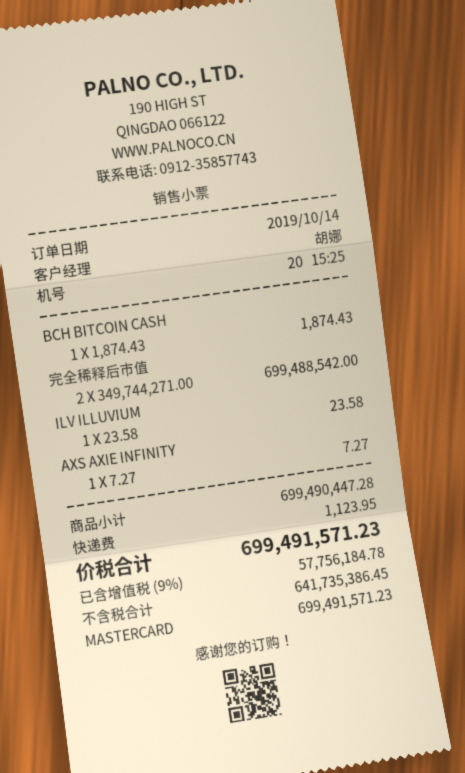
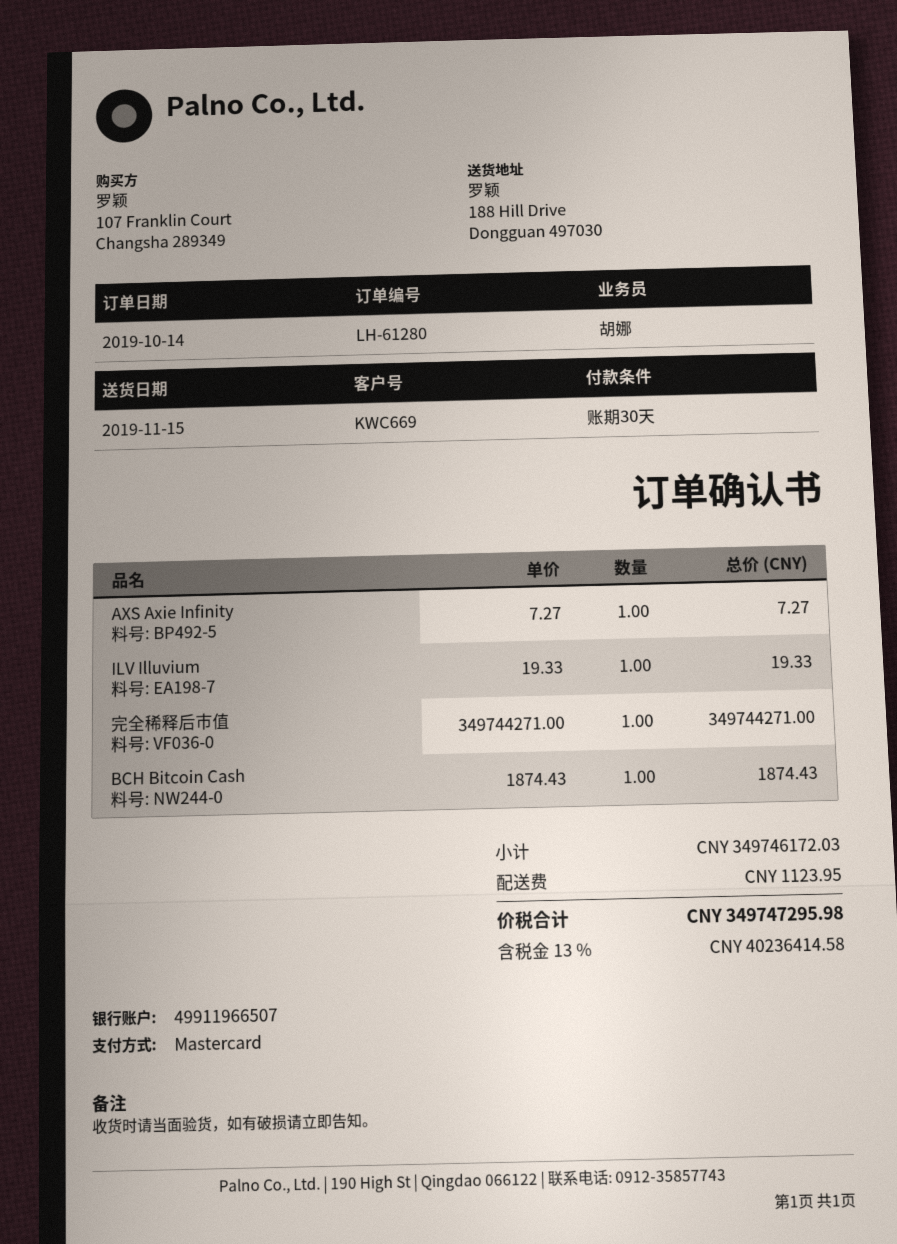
完全稀释后市值: 2 x 349744271.00 = 699488542.00 -> 1 x 349744271.00 = 349744271.00
ILV ILLUVIUM: 1 x 23.58 = 23.58 -> 1 x 19.33 = 19.33
subtotal: 699490447.28 -> 349746172.03
tax: 9% = 57756184.78 -> 13% = 40236414.58
total: 699491571.23 -> 349747295.98

